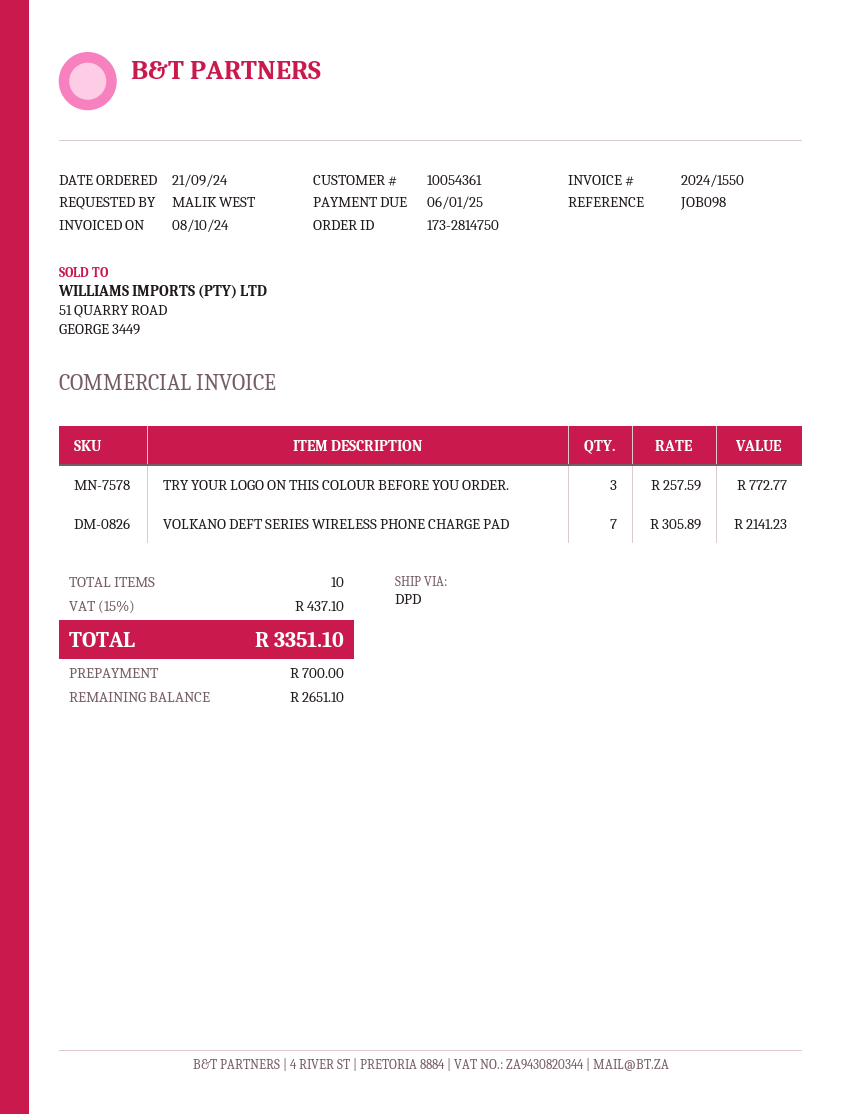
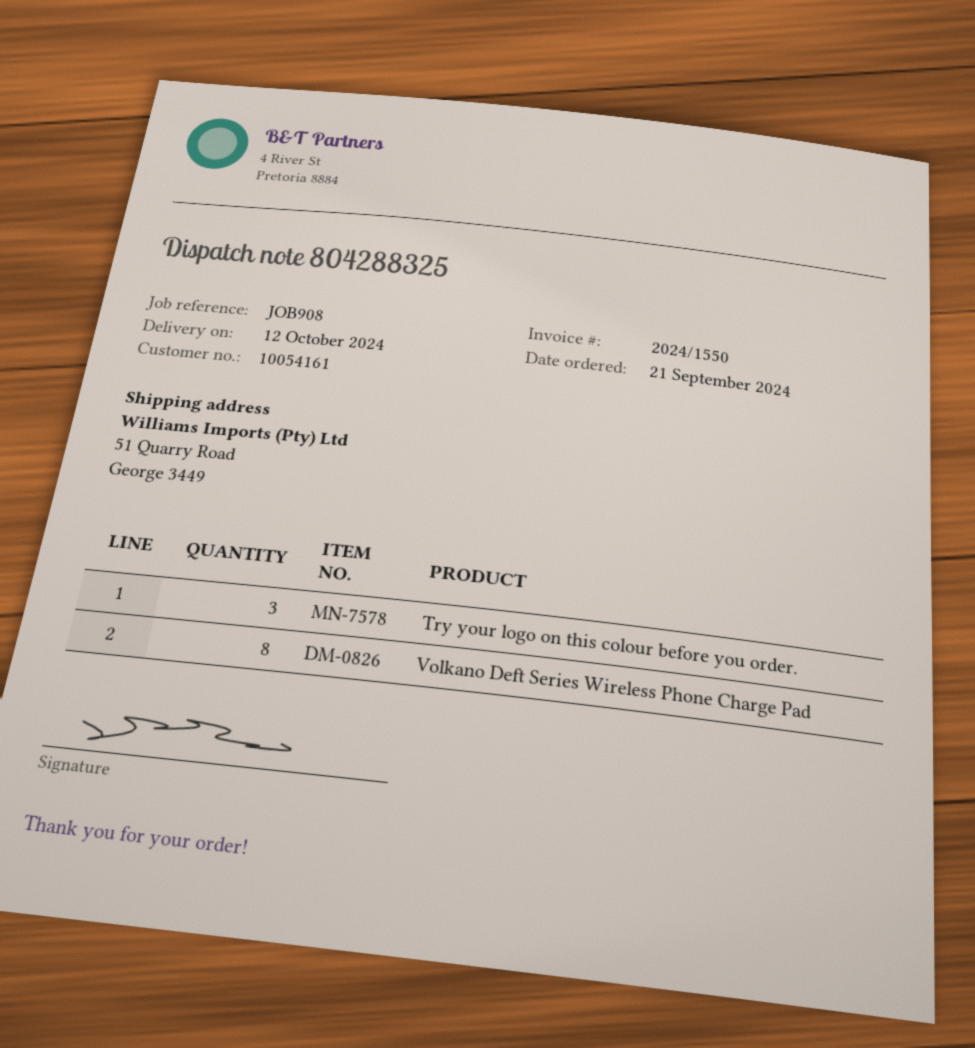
customer number: 10054361 -> 10054161
reference: JOB098 -> JOB908
VOLKANO DEFT SERIES WIRELESS PHONE CHARGE PAD: 7 -> 8

